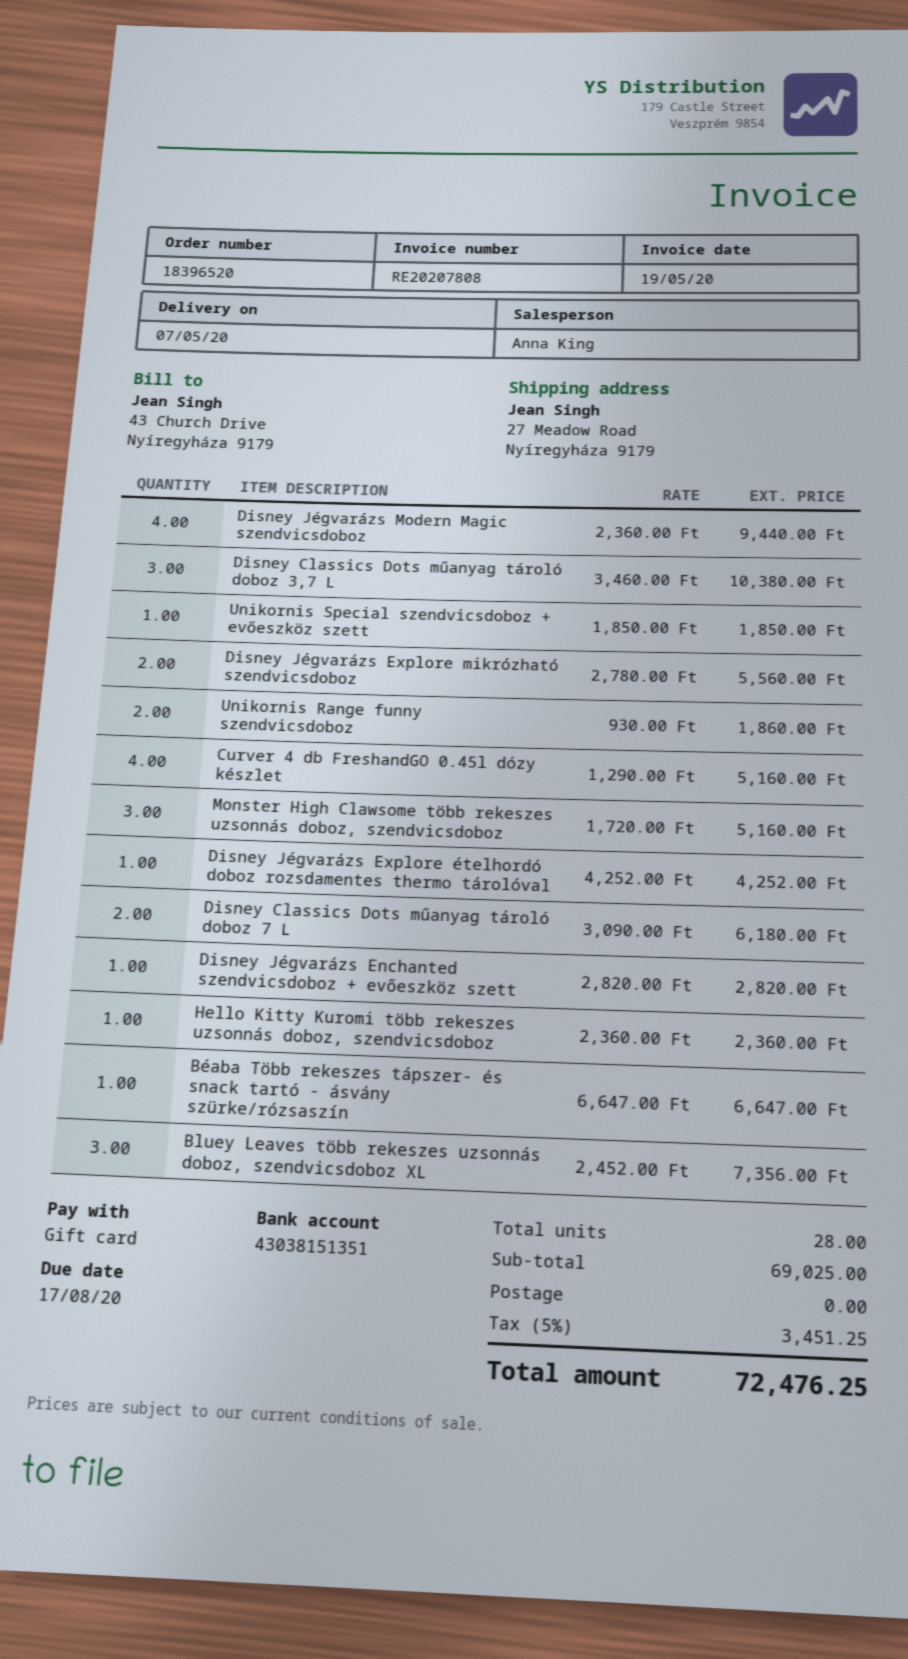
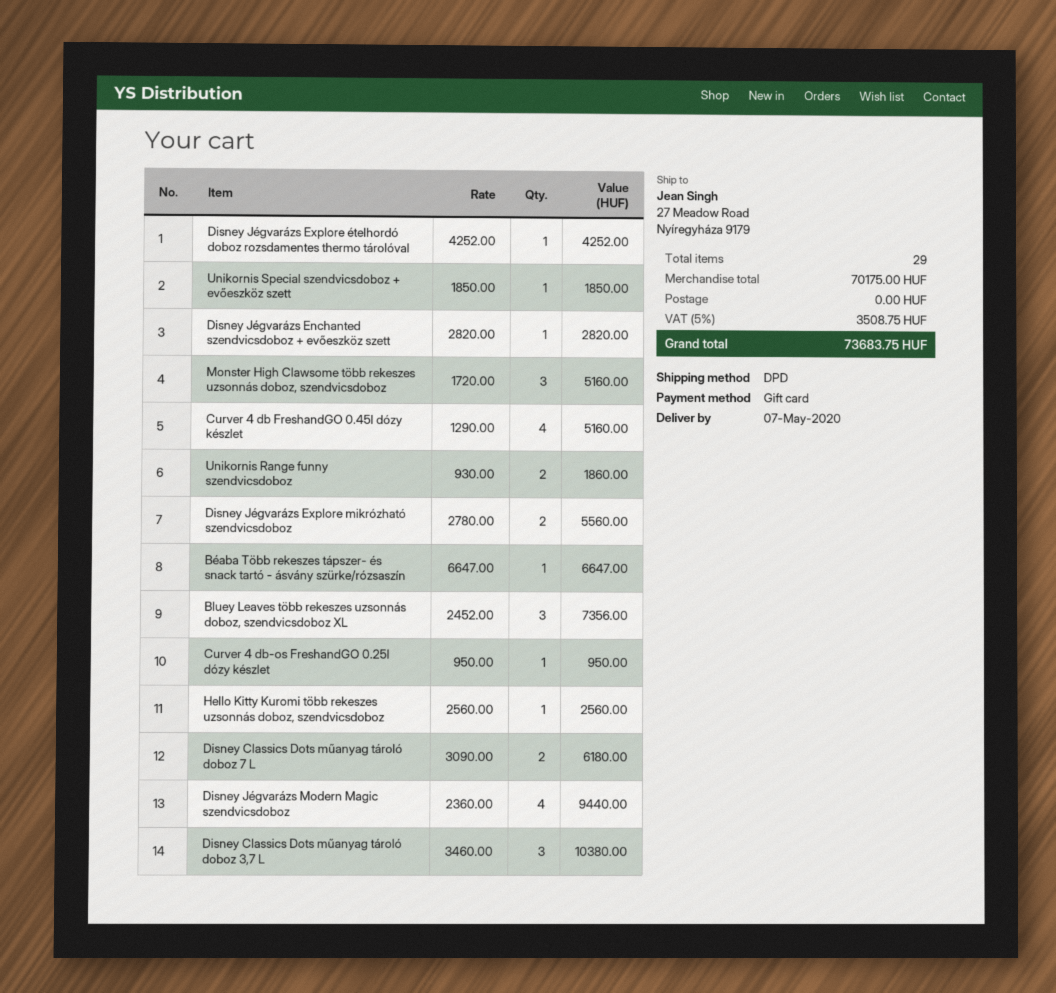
Hello Kitty Kuromi több rekeszes uzsonnás doboz, szendvicsdoboz: 1 x 2360.00 = 2360.00 -> 1 x 2560.00 = 2560.00
Curver 4 db-os FreshandGO 0.25l dózy készlet: none -> 1 x 950.00 = 950.00
total quantity: 28 -> 29
subtotal: 69025.00 -> 70175.00
tax: 5% = 3451.25 -> 5% = 3508.75
total: 72476.25 -> 73683.75

